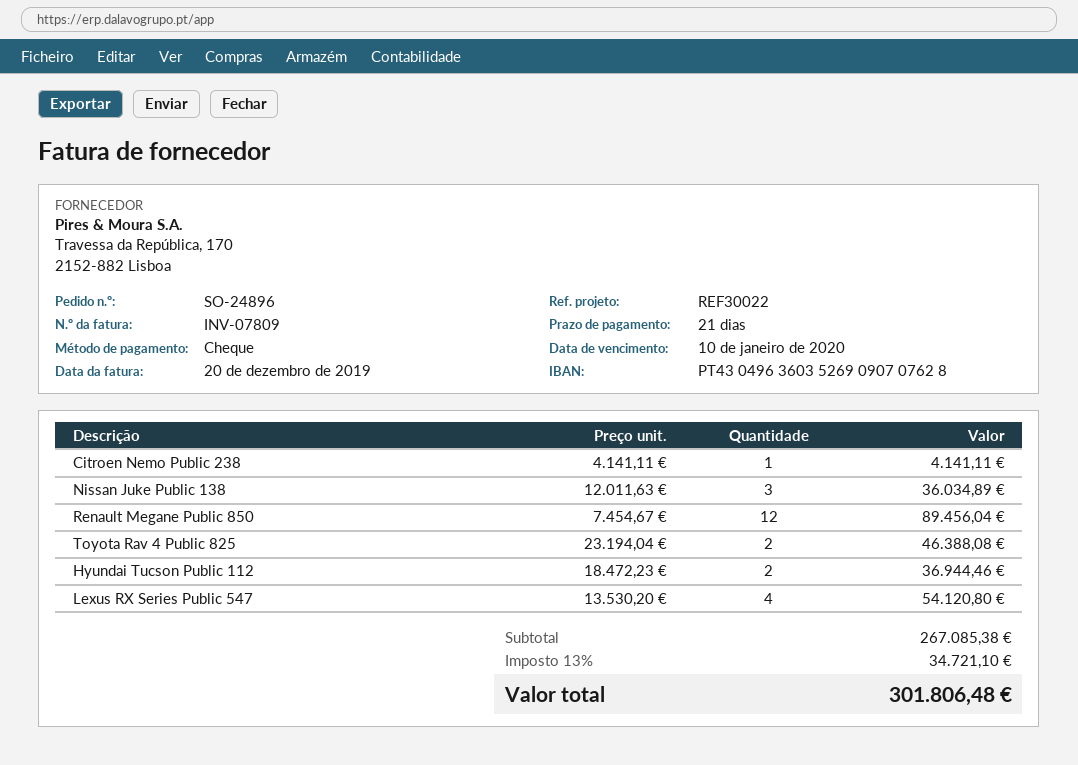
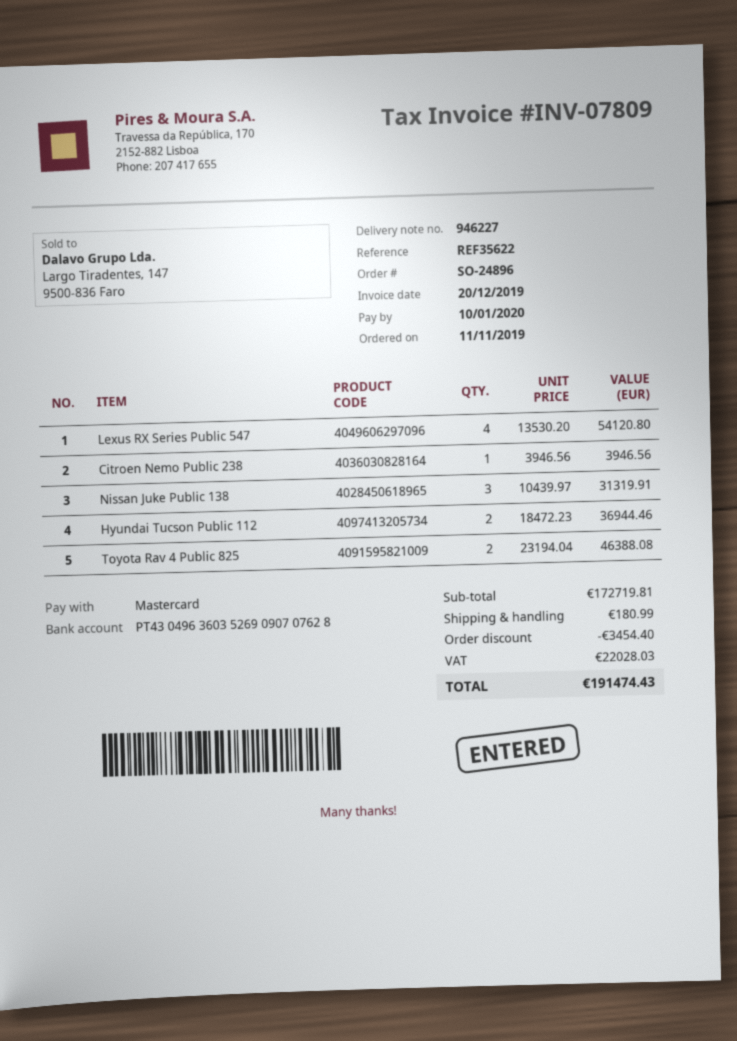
reference: REF30022 -> REF35622
payment method: cheque -> Mastercard
Citroen Nemo Public 238: 1 x 4141.11 = 4141.11 -> 1 x 3946.56 = 3946.56
Nissan Juke Public 138: 3 x 12011.63 = 36034.89 -> 3 x 10439.97 = 31319.91
Renault Megane Public 850: 12 x 7454.67 = 89456.04 -> none
subtotal: 267085.38 -> 172719.81
discount: none -> 3454.40
shipping: none -> 180.99
tax: 34721.10 -> 22028.03
total: 301806.48 -> 191474.43

